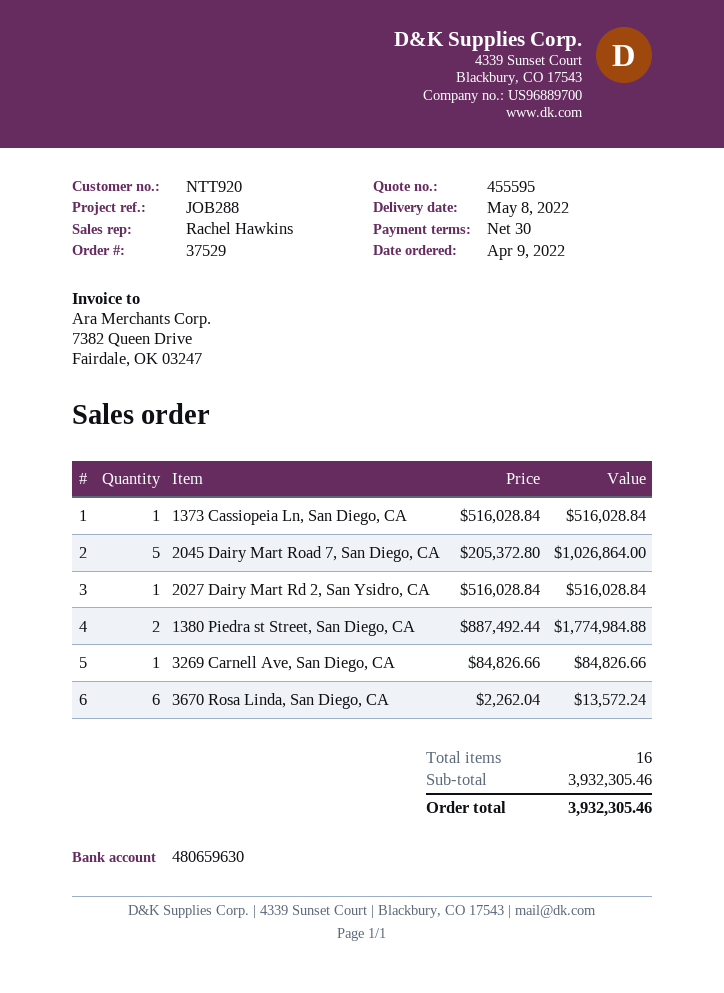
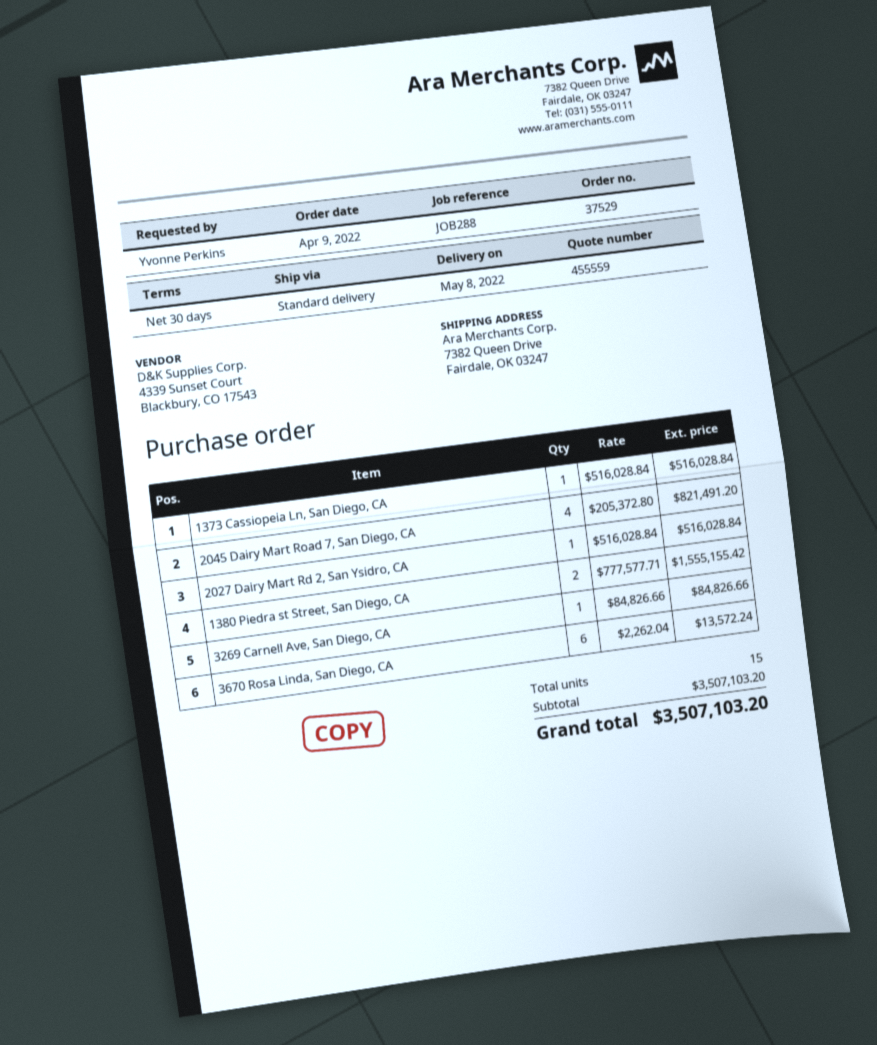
quote number: 455595 -> 455559
2045 Dairy Mart Road 7, San Diego, CA: 5 x 205372.80 = 1026864.00 -> 4 x 205372.80 = 821491.20
1380 Piedra st Street, San Diego, CA: 2 x 887492.44 = 1774984.88 -> 2 x 777577.71 = 1555155.42
total quantity: 16 -> 15
subtotal: 3932305.46 -> 3507103.20
total: 3932305.46 -> 3507103.20

